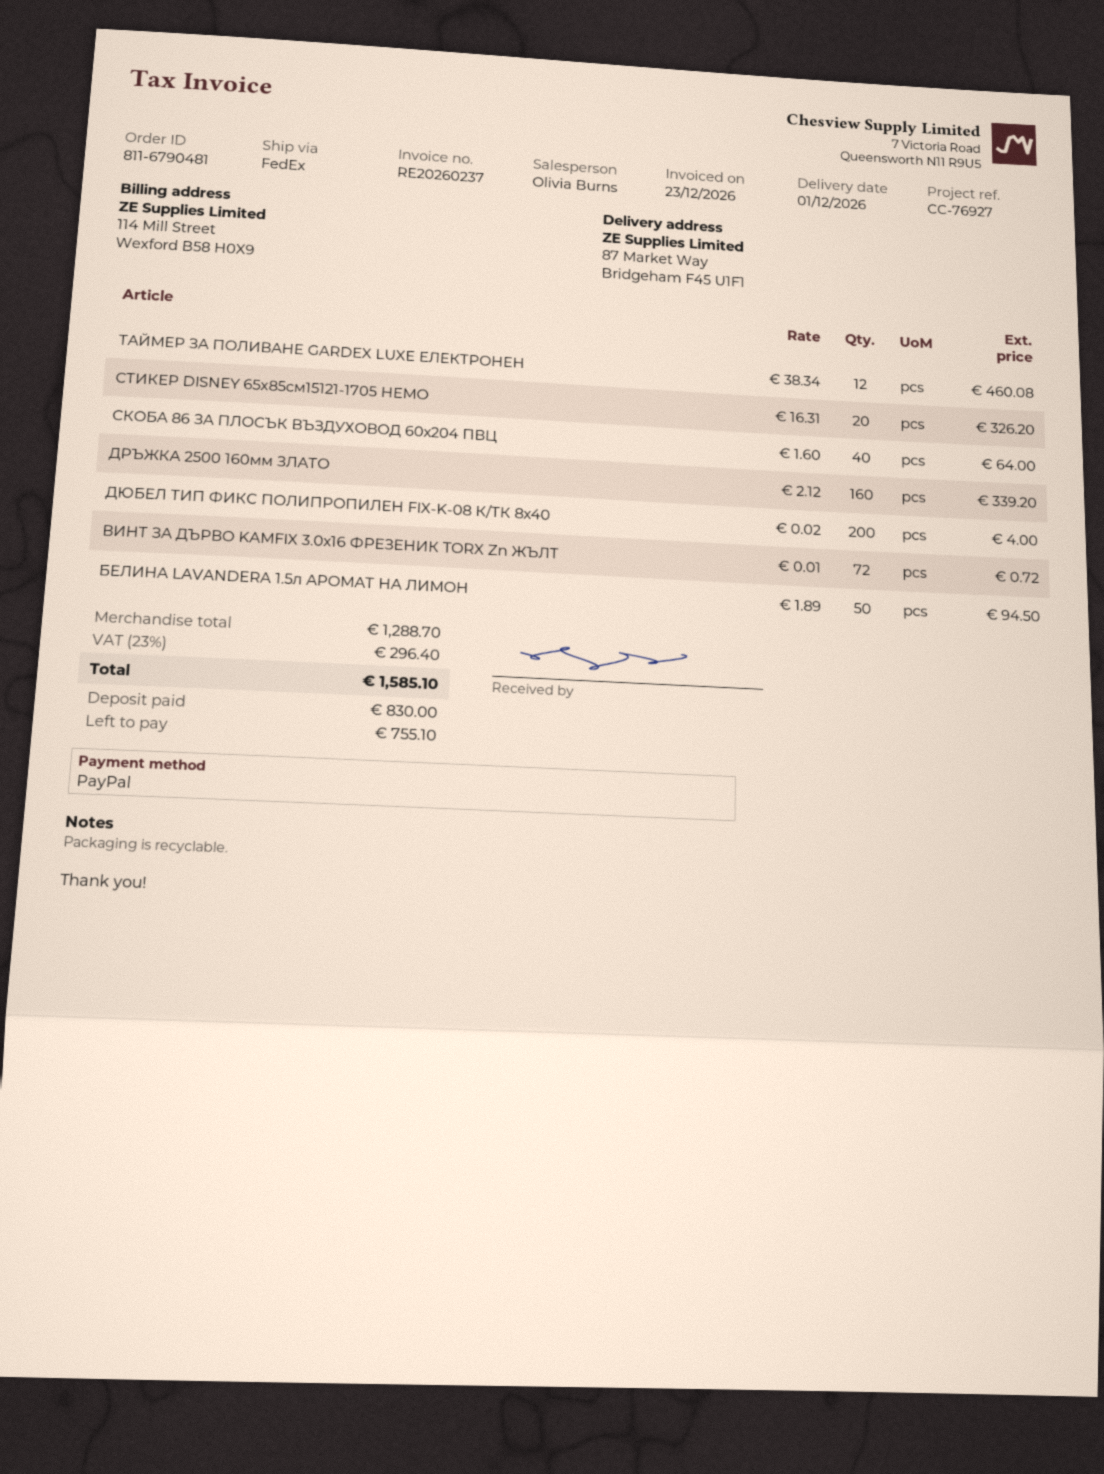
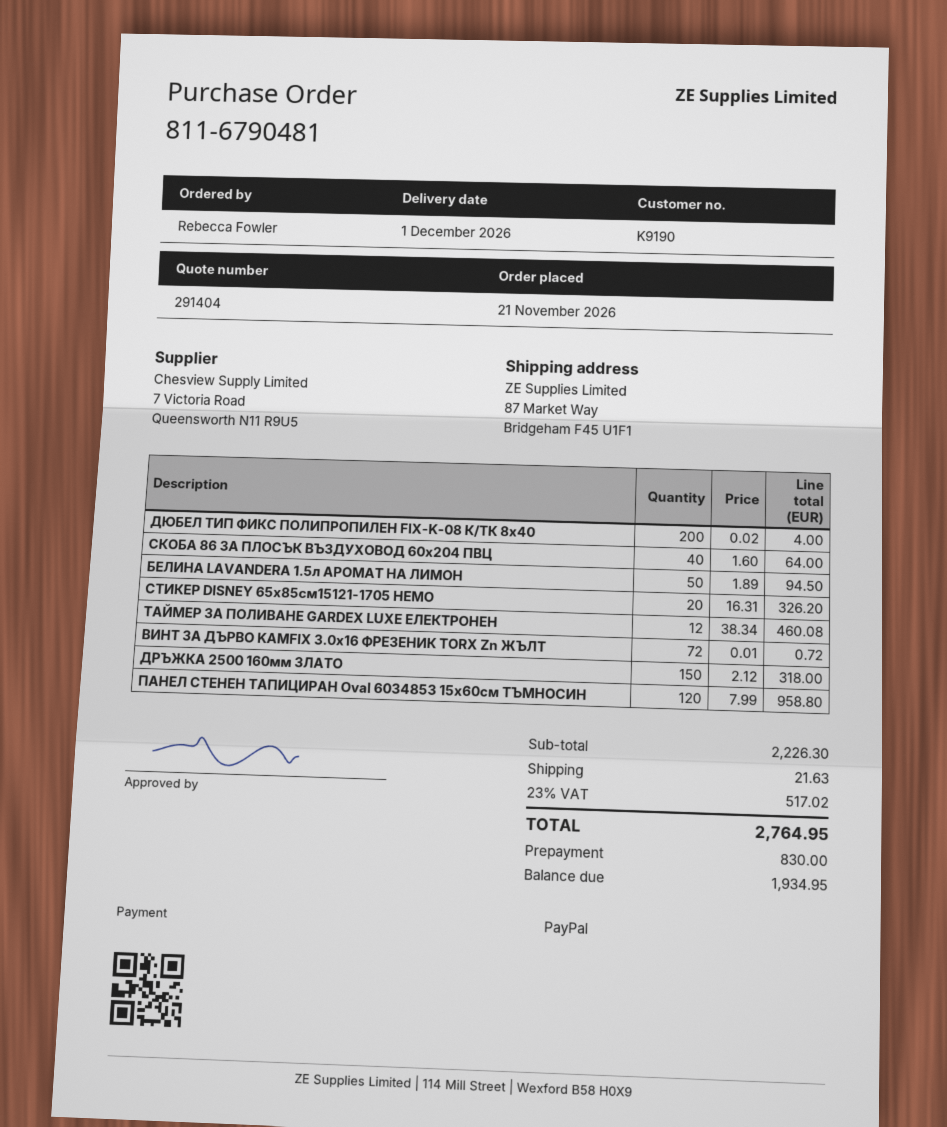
ДРЪЖКА 2500 160мм ЗЛАТО: 160 x 2.12 = 339.20 -> 150 x 2.12 = 318.00
ПАНЕЛ СТЕНЕН ТАПИЦИРАН Oval 6034853 15x60см ТЪМНОСИН: none -> 120 x 7.99 = 958.80
subtotal: 1288.70 -> 2226.30
shipping: none -> 21.63
tax: 23% = 296.40 -> 23% = 517.02
total: 1585.10 -> 2764.95
balance: 755.10 -> 1934.95

